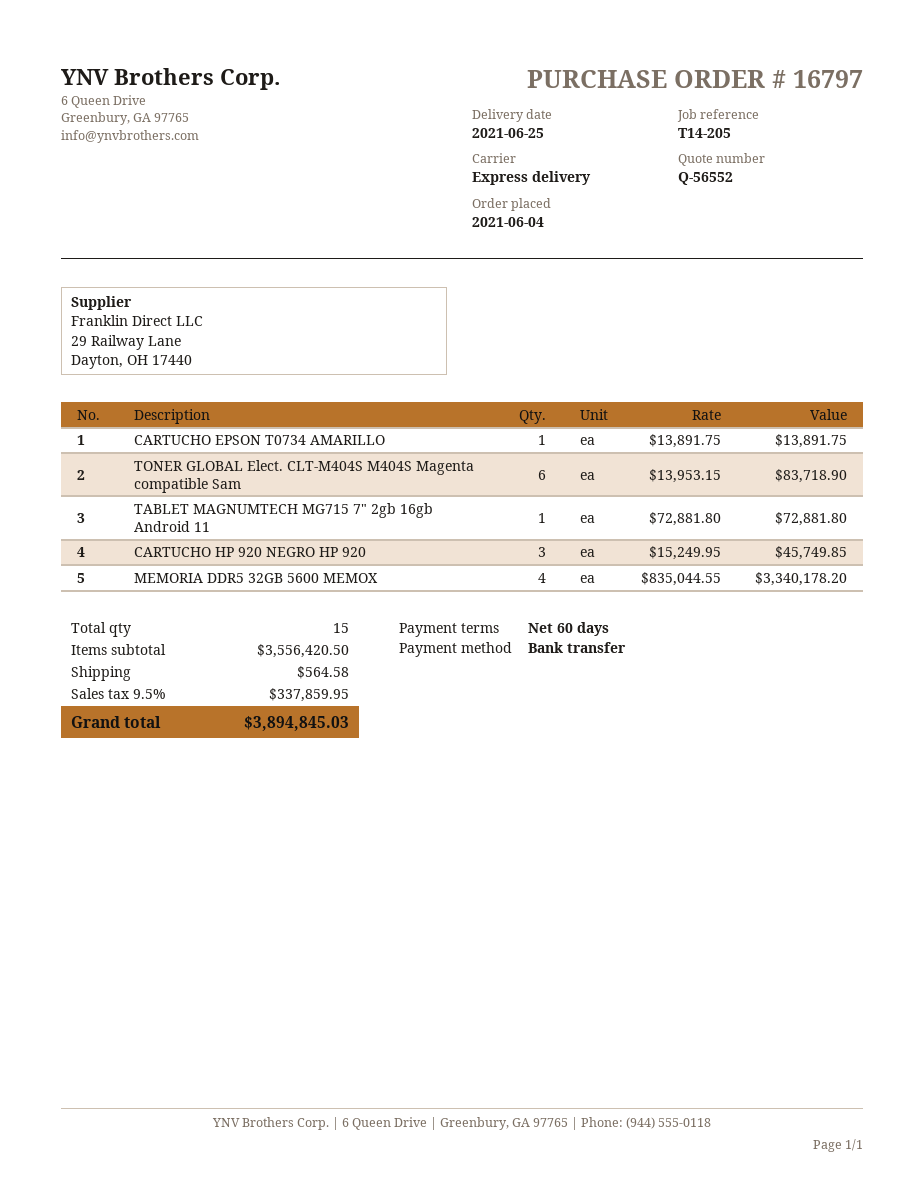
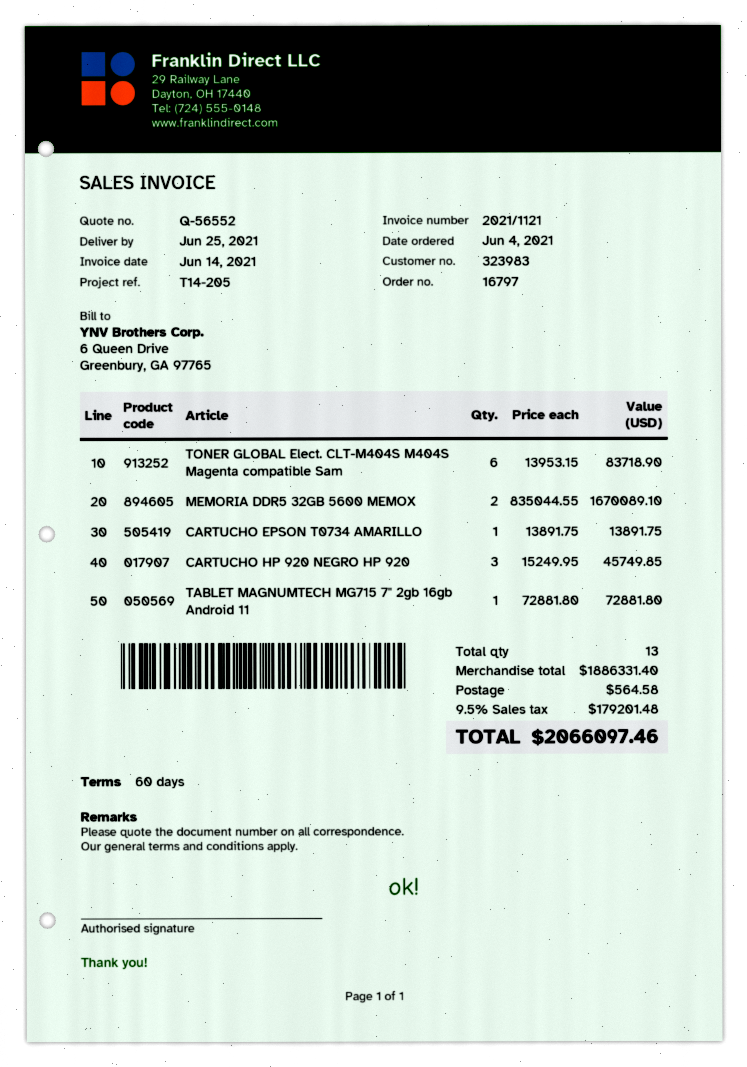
MEMORIA DDR5 32GB 5600 MEMOX: 4 x 835044.55 = 3340178.20 -> 2 x 835044.55 = 1670089.10
total quantity: 15 -> 13
subtotal: 3556420.50 -> 1886331.40
tax: 9.5% = 337859.95 -> 9.5% = 179201.48
total: 3894845.03 -> 2066097.46

